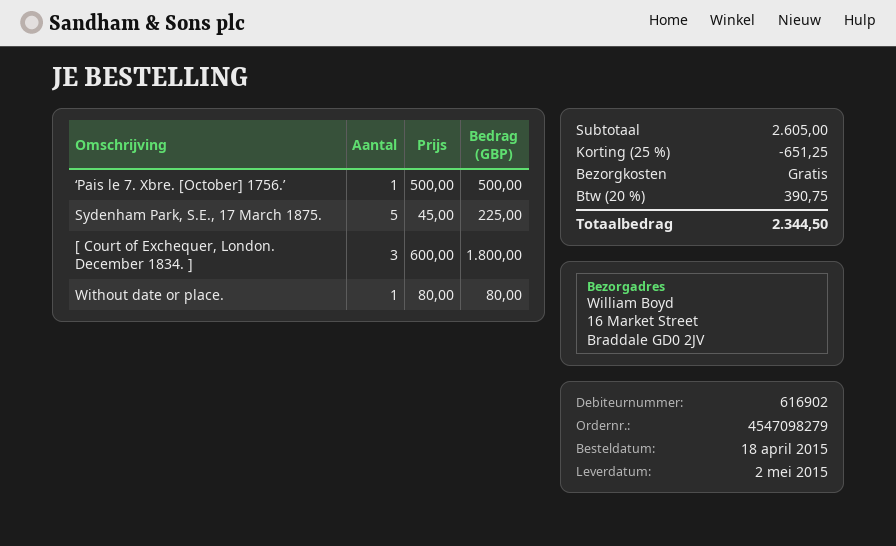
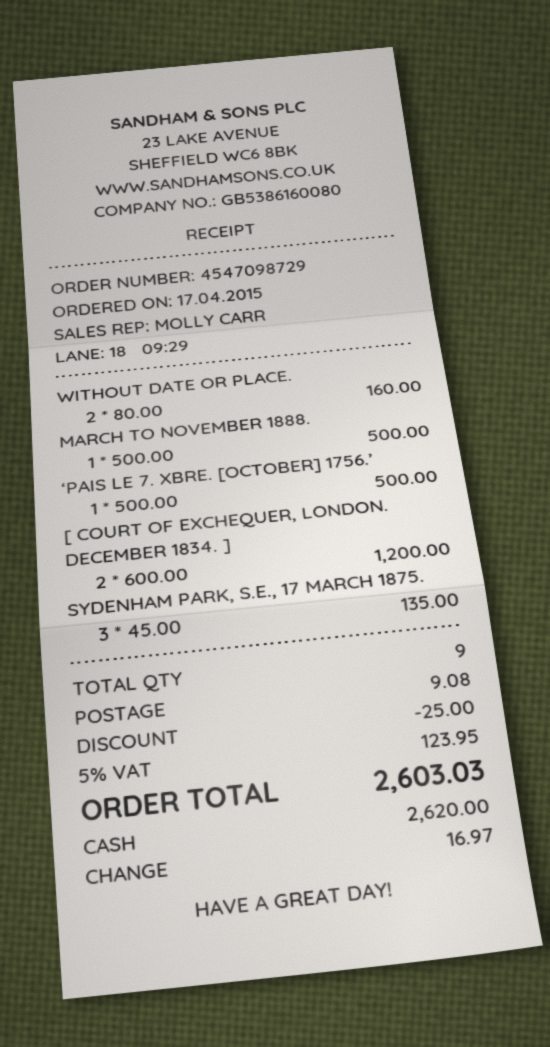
order number: 4547098279 -> 4547098729
order date: 2015-04-18 -> 2015-04-17
Sydenham Park, S.E., 17 March 1875.: 5 x 45.00 = 225.00 -> 3 x 45.00 = 135.00
[ Court of Exchequer, London. December 1834. ]: 3 x 600.00 = 1800.00 -> 2 x 600.00 = 1200.00
Without date or place.: 1 x 80.00 = 80.00 -> 2 x 80.00 = 160.00
MARCH TO NOVEMBER 1888.: none -> 1 x 500.00 = 500.00
discount: 651.25 -> 25.00
shipping: 0.00 -> 9.08
tax: 20% = 390.75 -> 5% = 123.95
total: 2344.50 -> 2603.03

